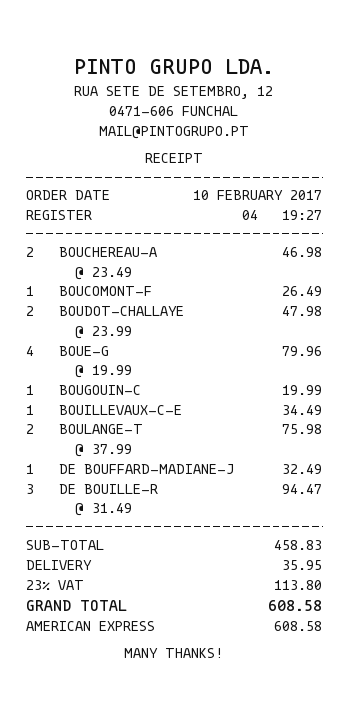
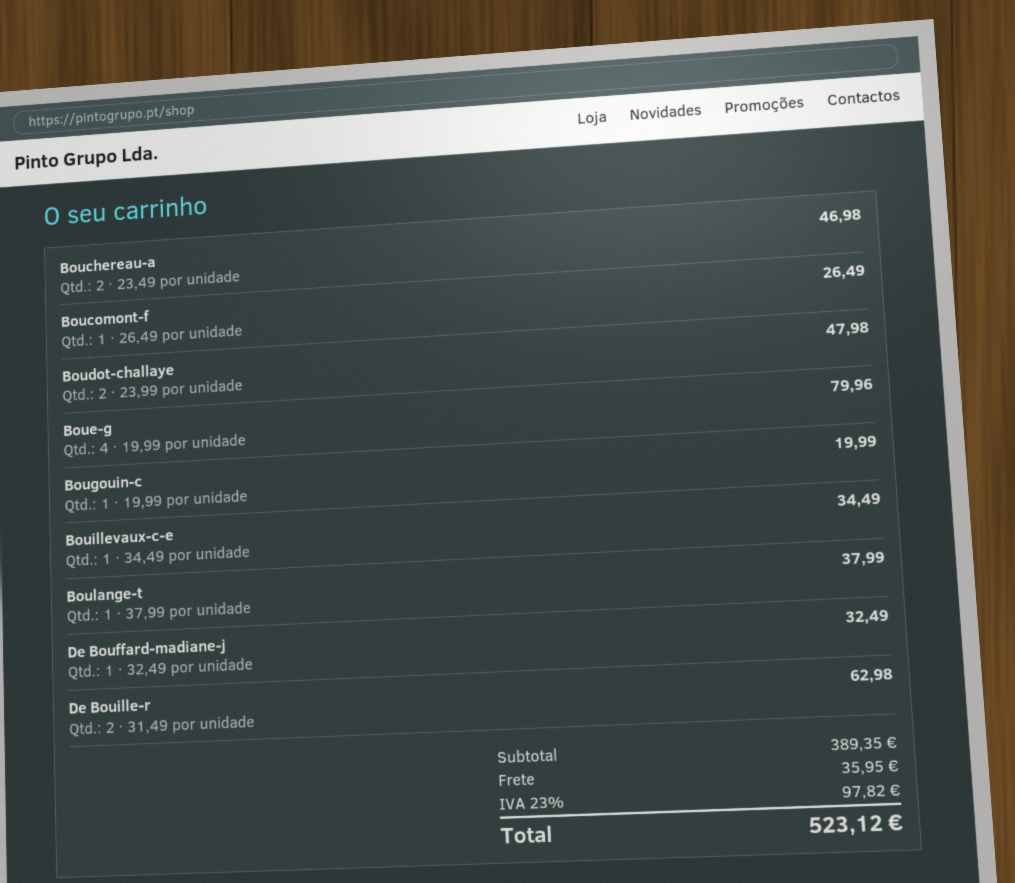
BOULANGE-T: 2 x 37.99 = 75.98 -> 1 x 37.99 = 37.99
DE BOUILLE-R: 3 x 31.49 = 94.47 -> 2 x 31.49 = 62.98
subtotal: 458.83 -> 389.35
tax: 23% = 113.80 -> 23% = 97.82
total: 608.58 -> 523.12

